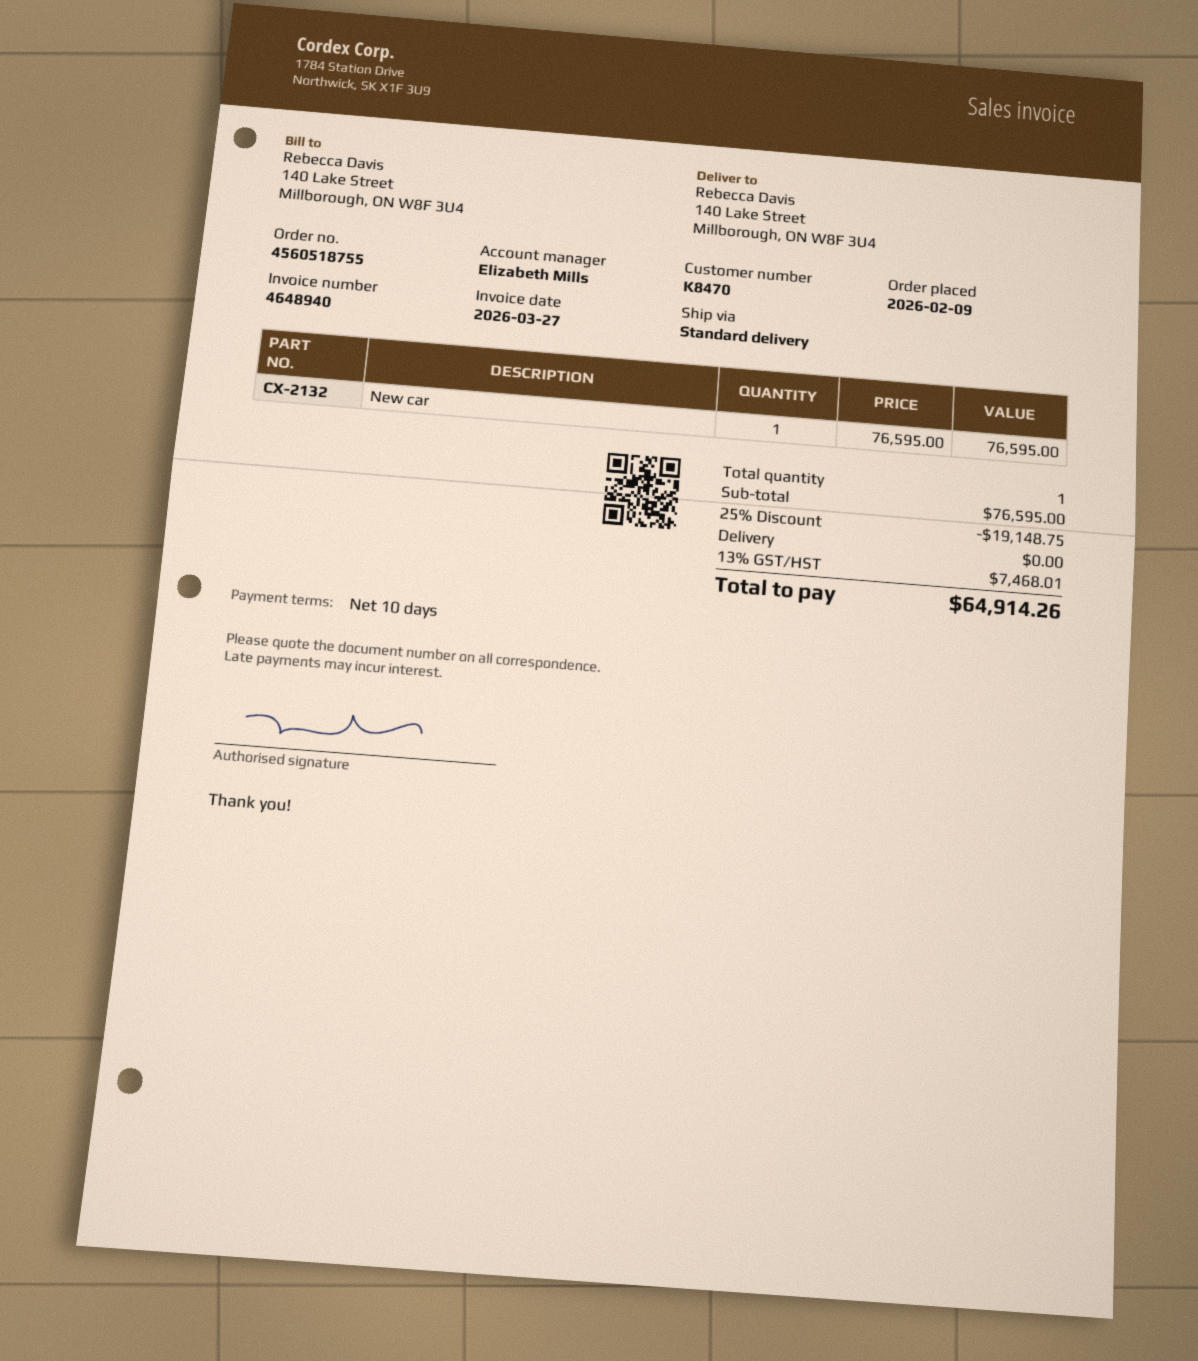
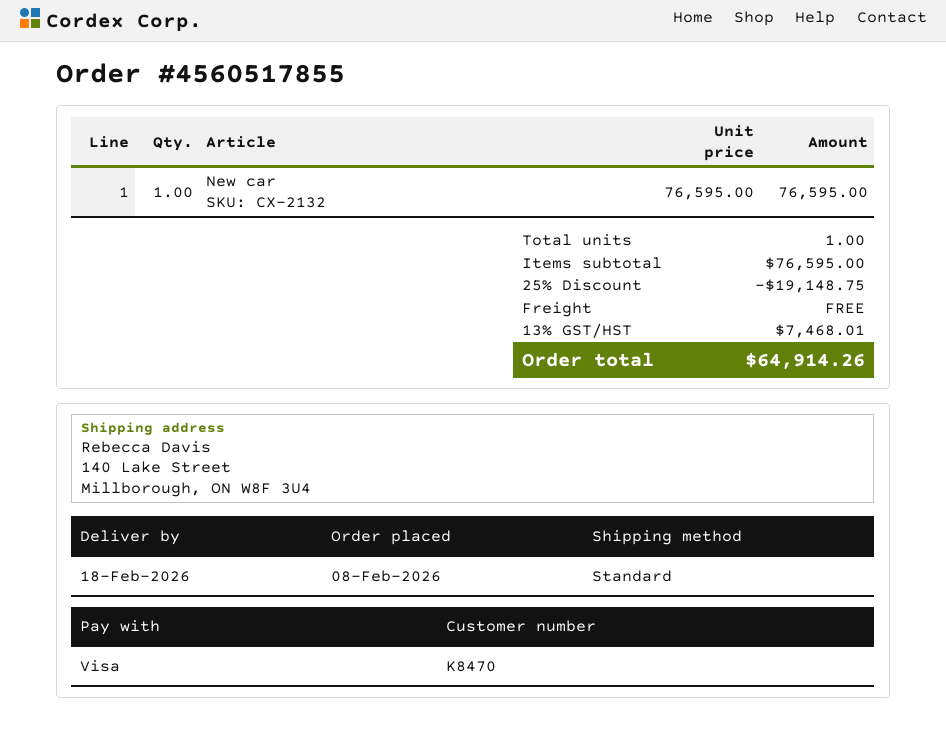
order number: 4560518755 -> 4560517855
order date: 2026-02-09 -> 2026-02-08

